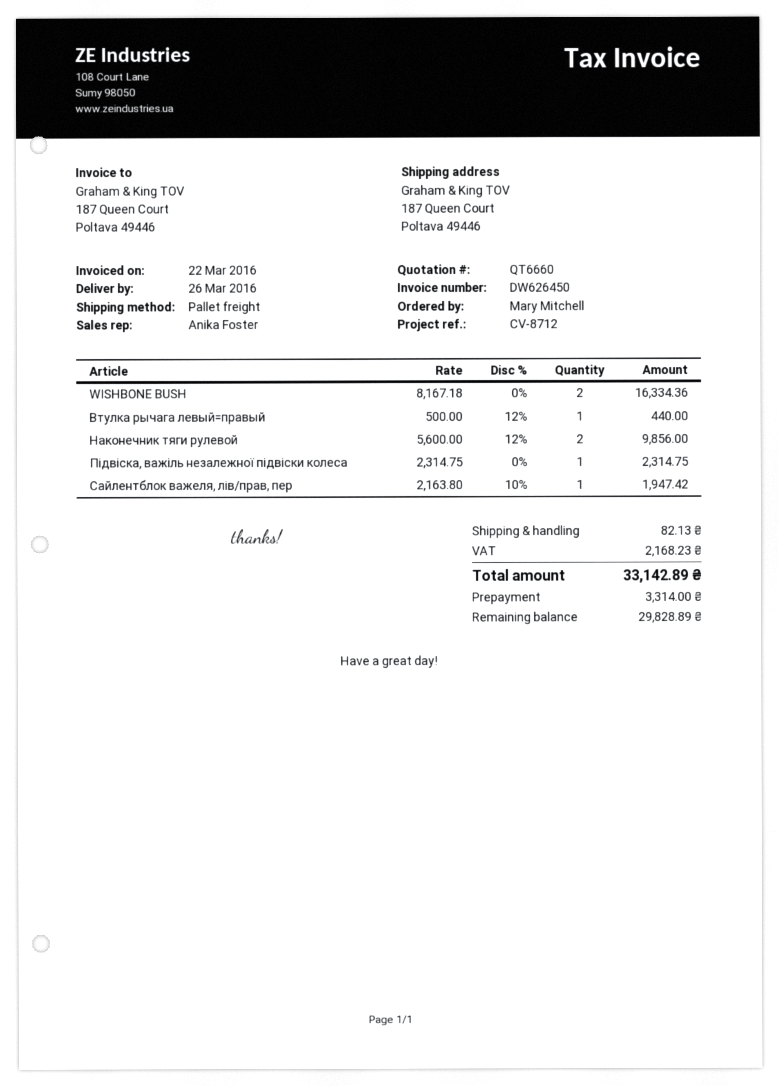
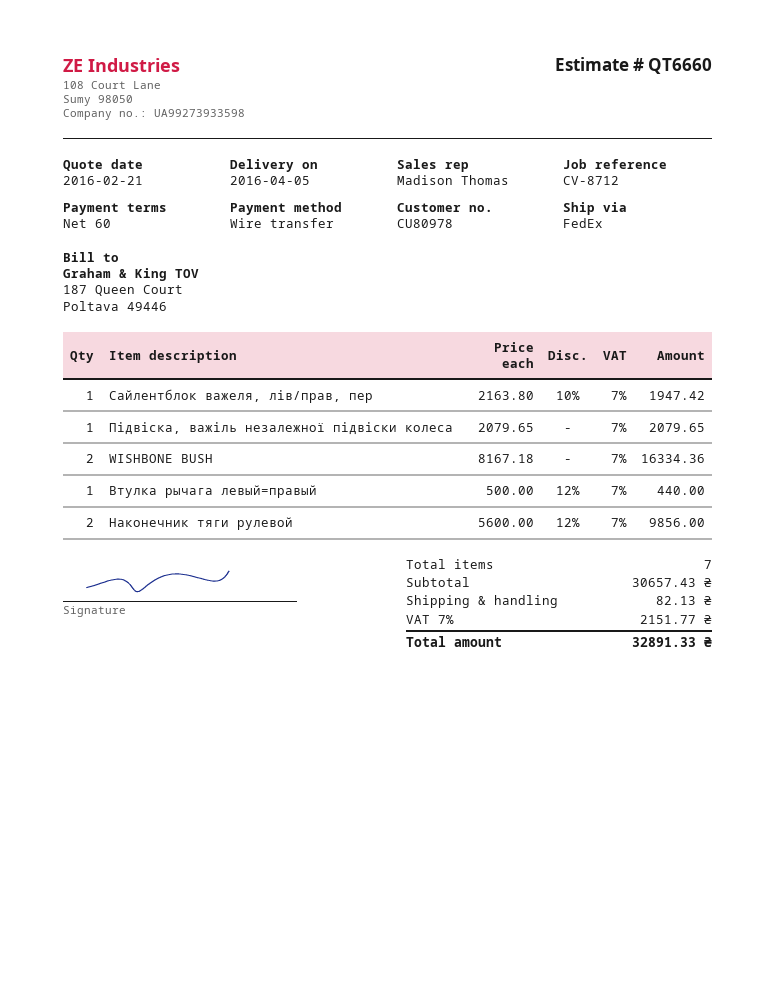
delivery date: 2016-03-26 -> 2016-04-05
sales rep: Anika Foster -> Madison Thomas
shipping method: pallet freight -> FedEx
Підвіска, важіль незалежної підвіски колеса: 1 x 2314.75 = 2314.75 -> 1 x 2079.65 = 2079.65
tax: 2168.23 -> 2151.77
total: 33142.89 -> 32891.33

